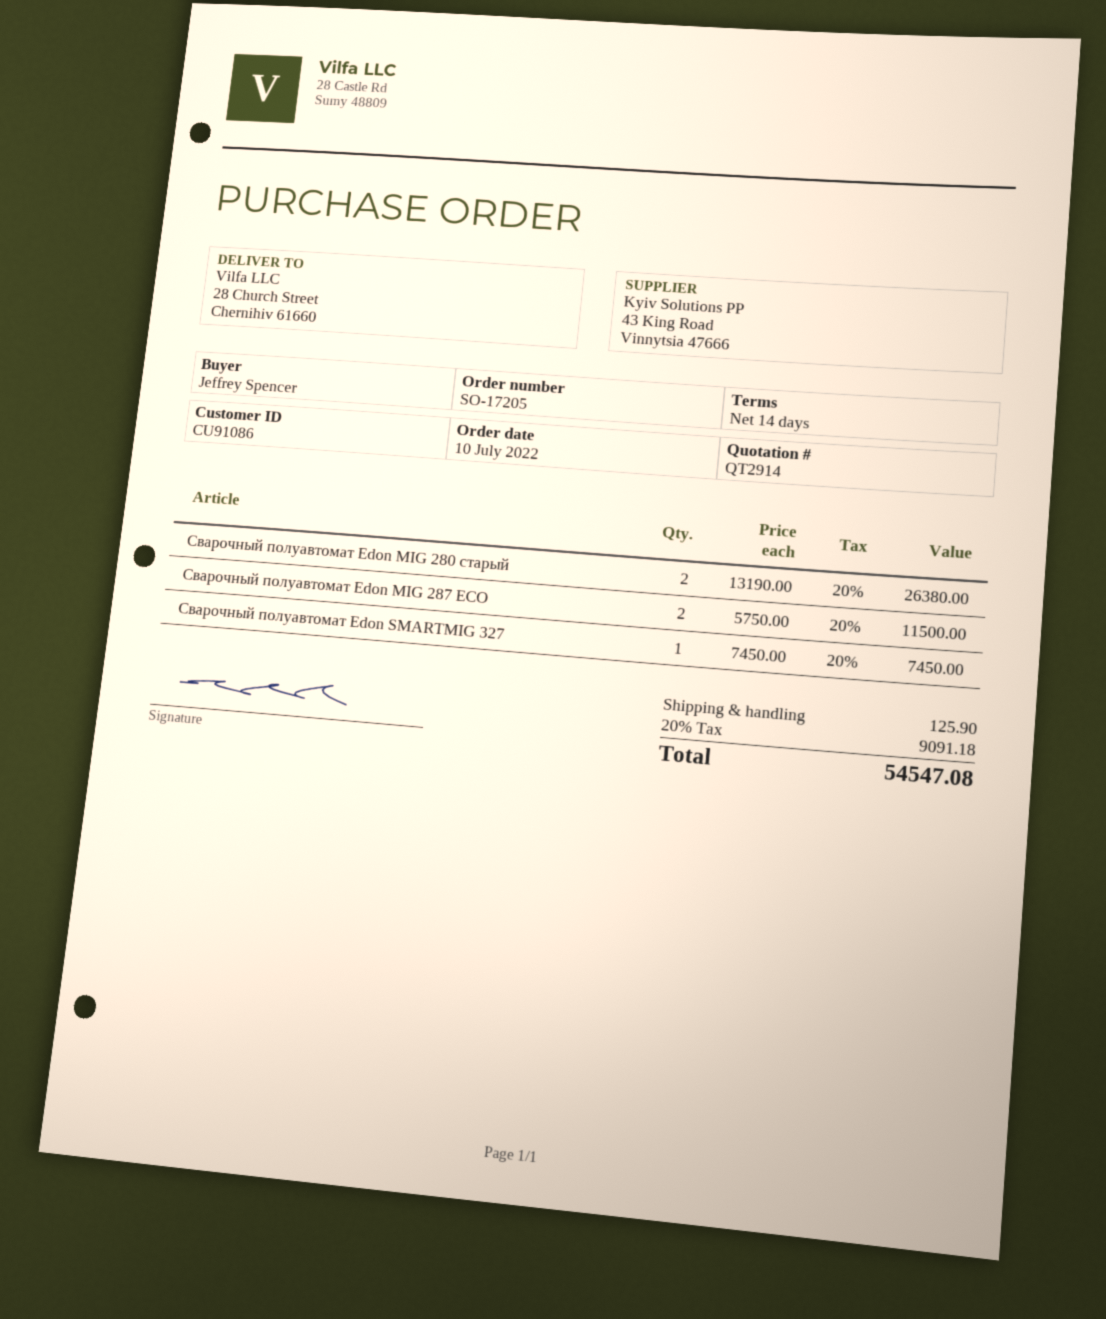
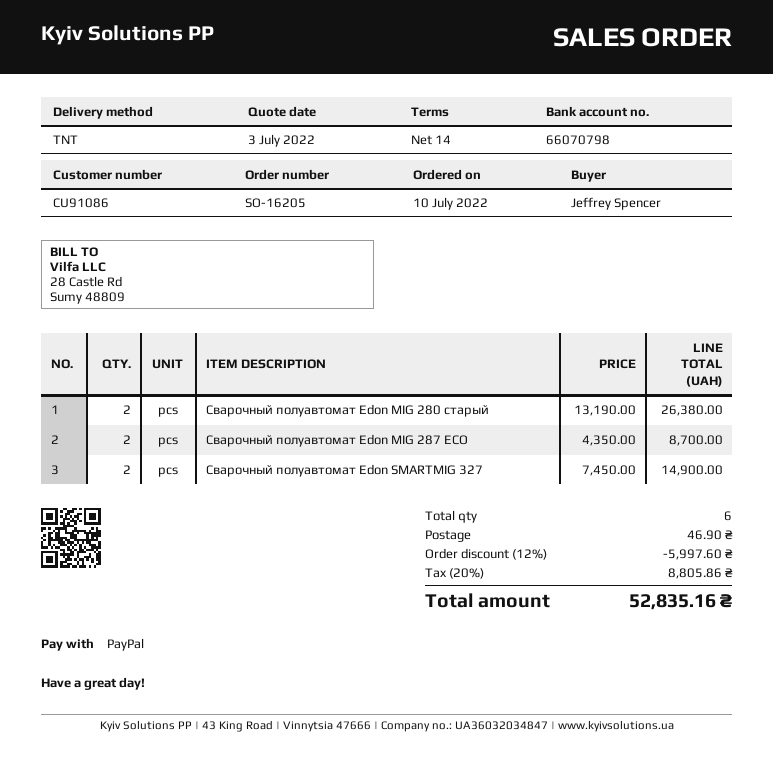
order number: SO-17205 -> SO-16205
Сварочный полуавтомат Edon MIG 287 ECO: 2 x 5750.00 = 11500.00 -> 2 x 4350.00 = 8700.00
Сварочный полуавтомат Edon SMARTMIG 327: 1 x 7450.00 = 7450.00 -> 2 x 7450.00 = 14900.00
discount: none -> 12% = 5997.60
shipping: 125.90 -> 46.90
tax: 20% = 9091.18 -> 20% = 8805.86
total: 54547.08 -> 52835.16

